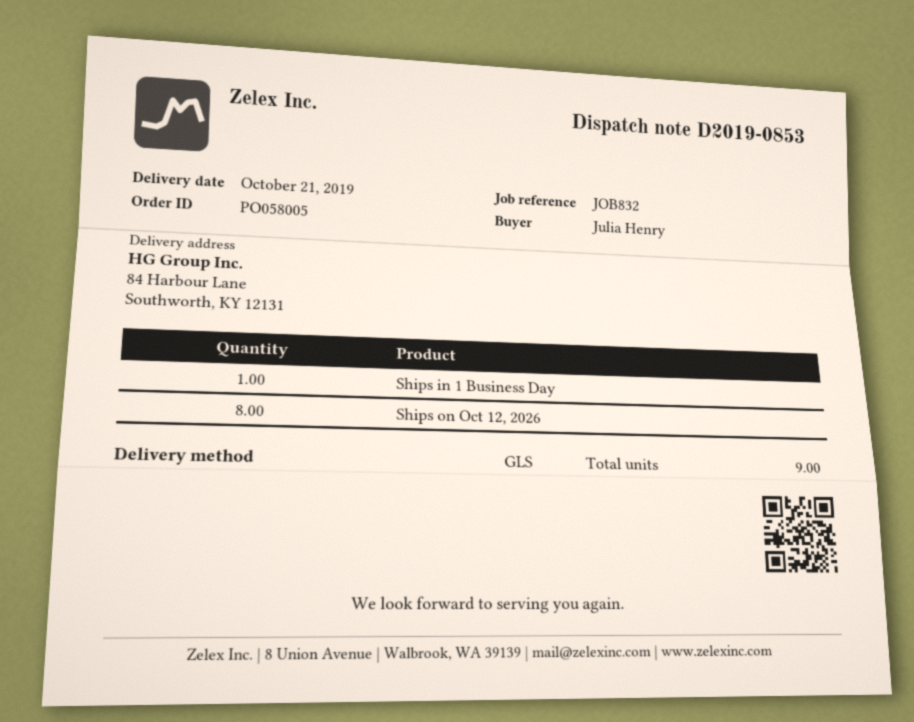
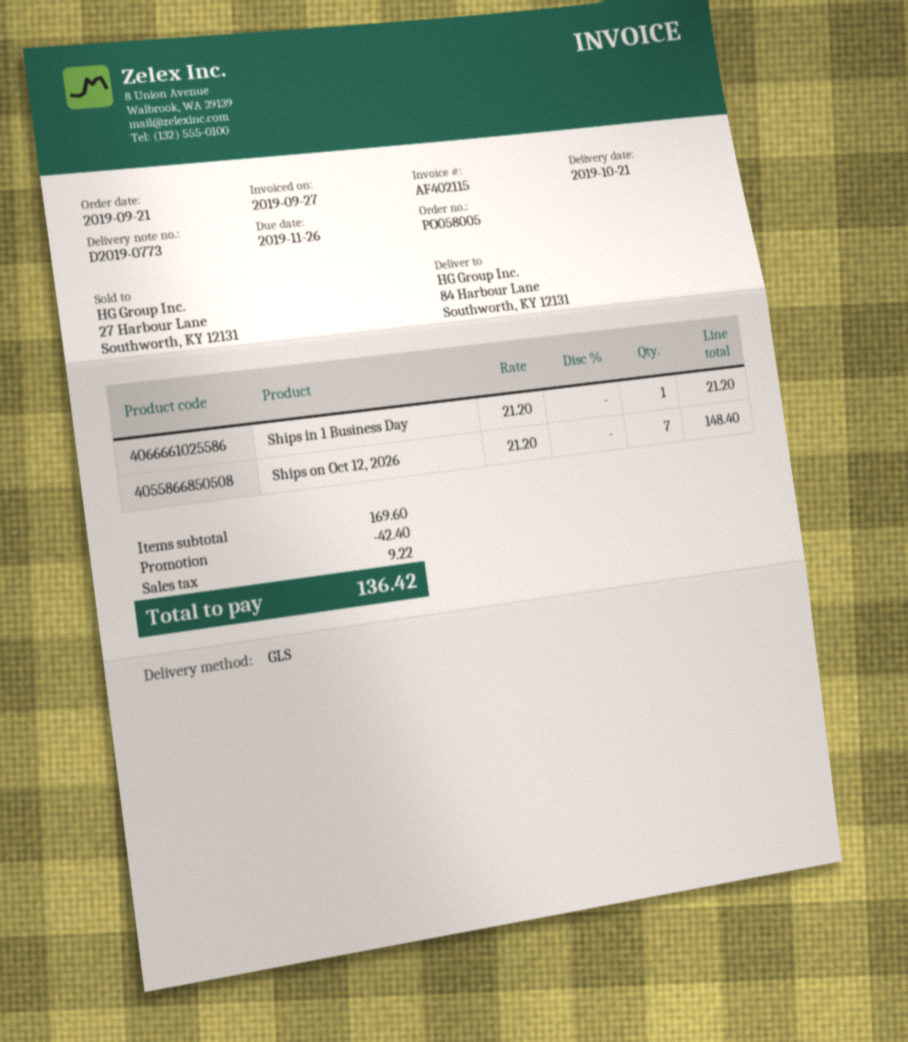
delivery note number: D2019-0853 -> D2019-0773
Ships on Oct 12, 2026: 8 -> 7

